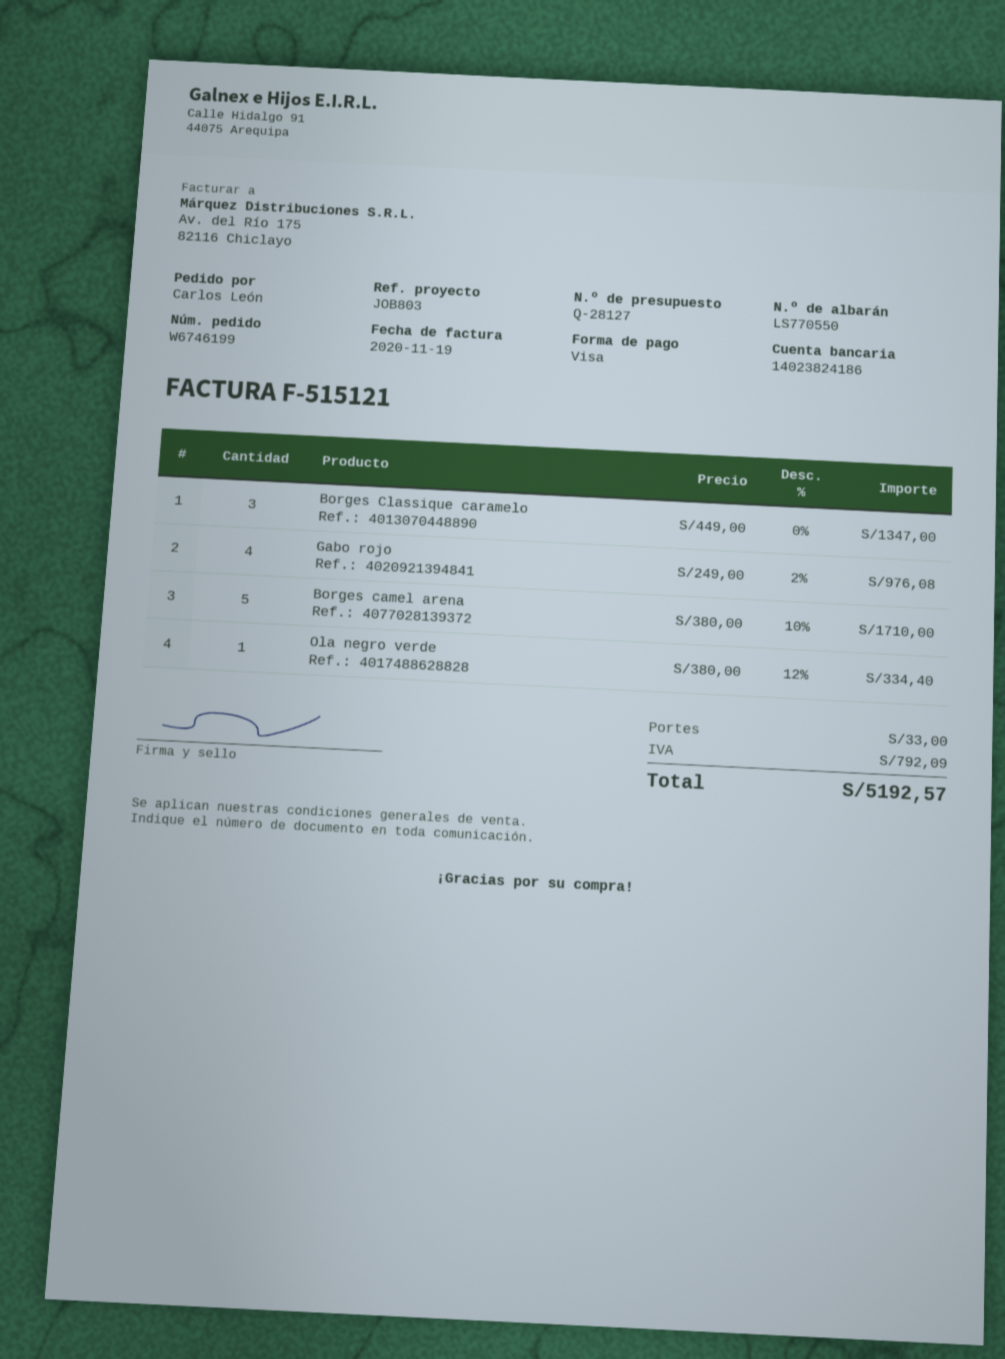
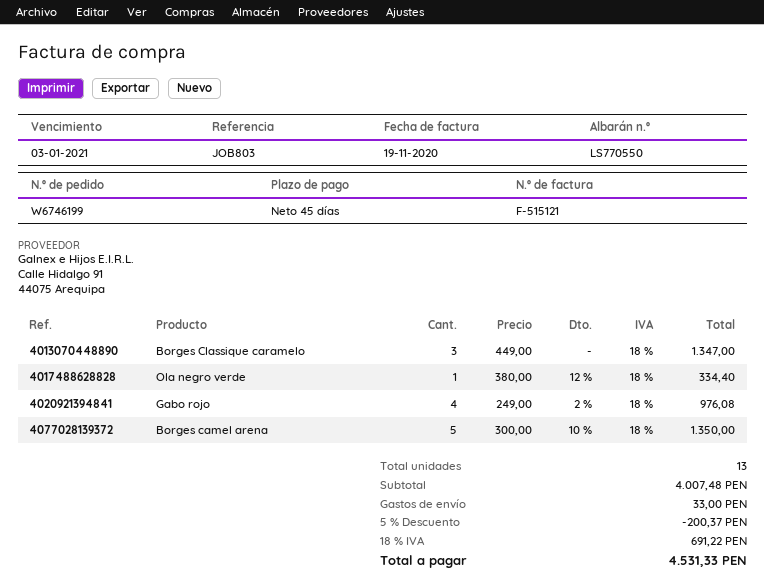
Borges camel arena: 5 x 380.00 - 10% = 1710.00 -> 5 x 300.00 - 10% = 1350.00
discount: none -> 5% = 200.37
tax: 792.09 -> 691.22
total: 5192.57 -> 4531.33

